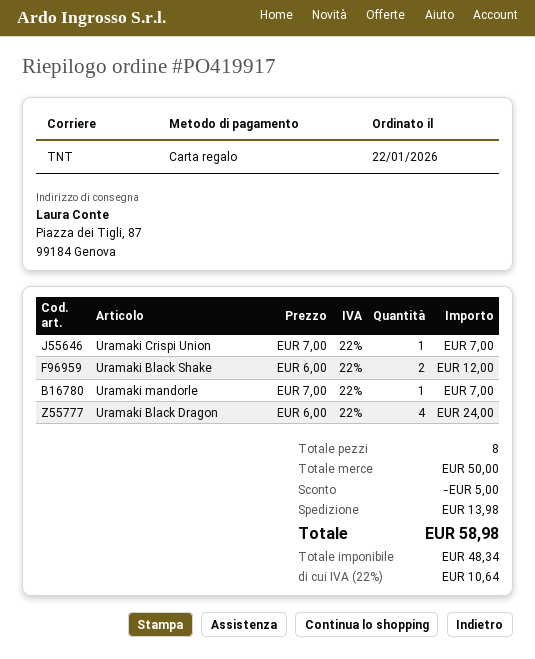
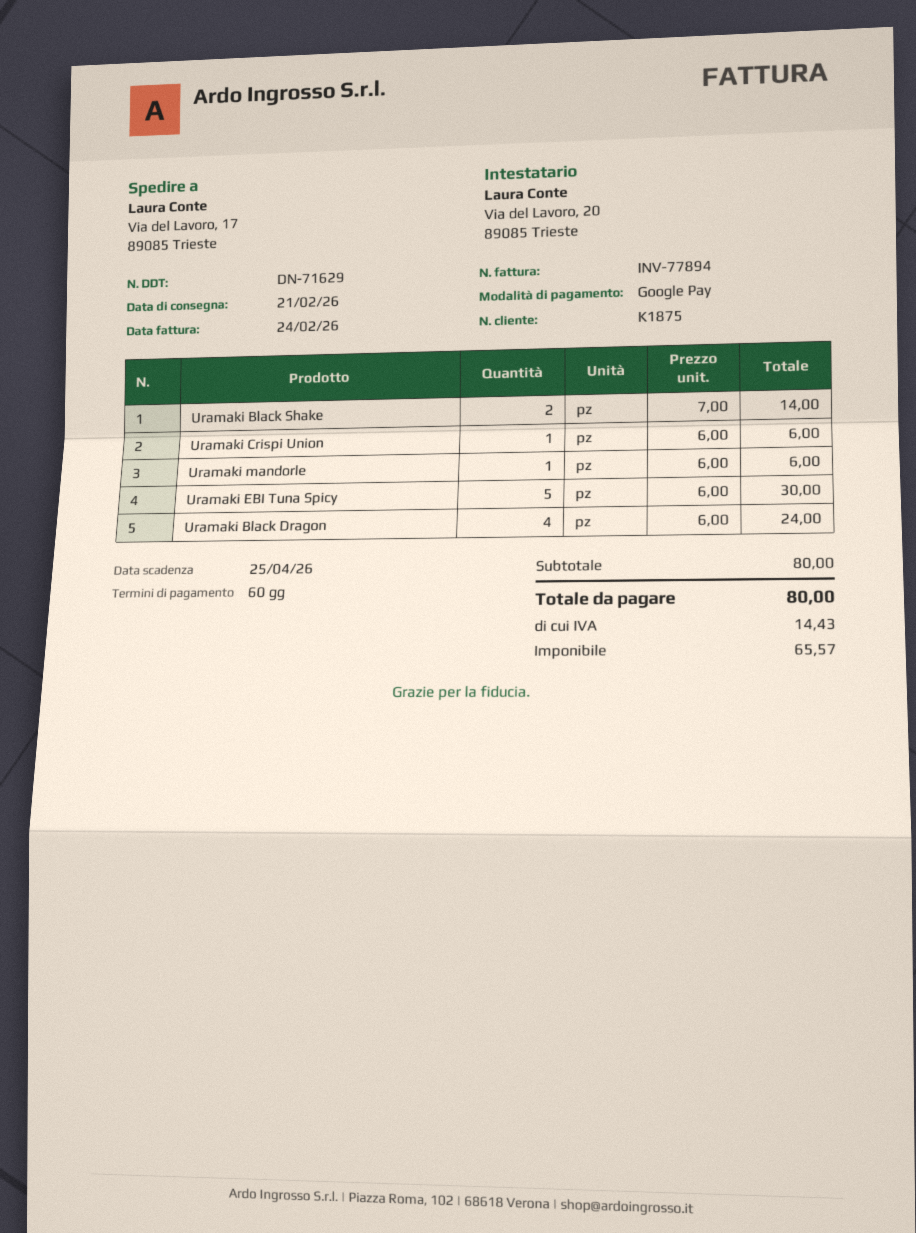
payment method: gift card -> Google Pay
ship to: Piazza dei Tigli, 87, 99184 Genova -> Via del Lavoro, 17, 89085 Trieste
Uramaki Crispi Union: 1 x 7.00 = 7.00 -> 1 x 6.00 = 6.00
Uramaki Black Shake: 2 x 6.00 = 12.00 -> 2 x 7.00 = 14.00
Uramaki mandorle: 1 x 7.00 = 7.00 -> 1 x 6.00 = 6.00
Uramaki EBI Tuna Spicy: none -> 5 x 6.00 = 30.00
subtotal: 50.00 -> 80.00
discount: 5.00 -> none
shipping: 13.98 -> none
net: 48.34 -> 65.57
tax: 10.64 -> 14.43
total: 58.98 -> 80.00

